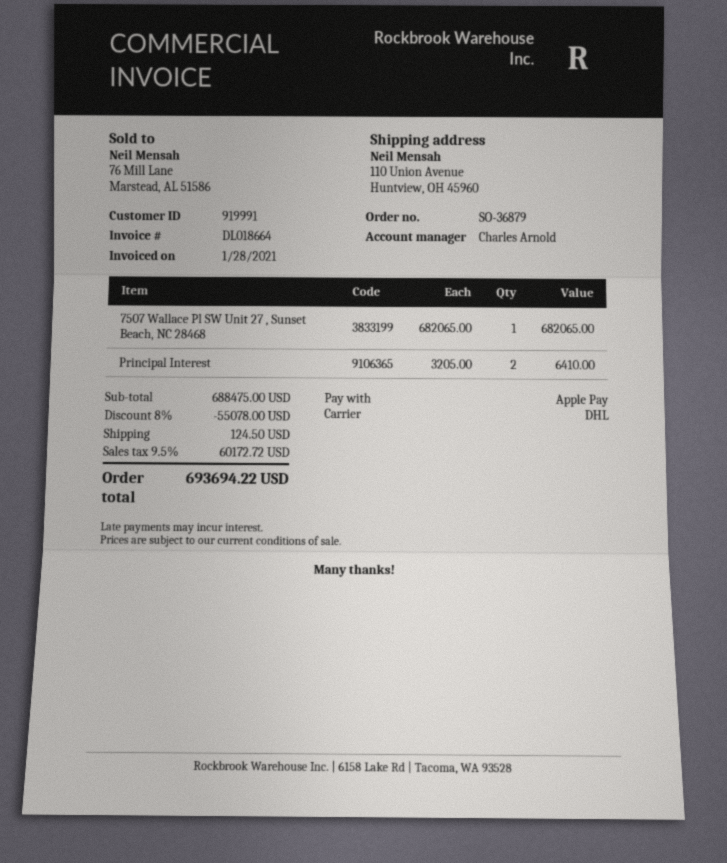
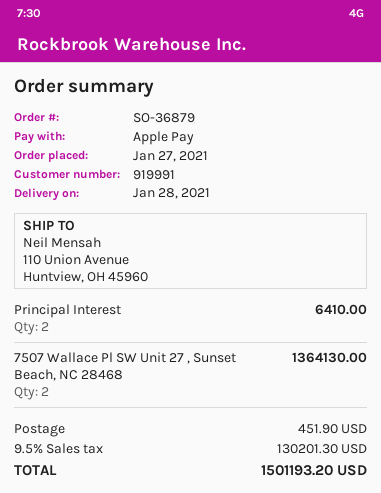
7507 Wallace Pl SW Unit 27 , Sunset Beach, NC 28468: 1 for 682065.00 -> 2 for 1364130.00
discount: 8% = 55078.00 -> none
shipping: 124.50 -> 451.90
tax: 9.5% = 60172.72 -> 9.5% = 130201.30
total: 693694.22 -> 1501193.20

